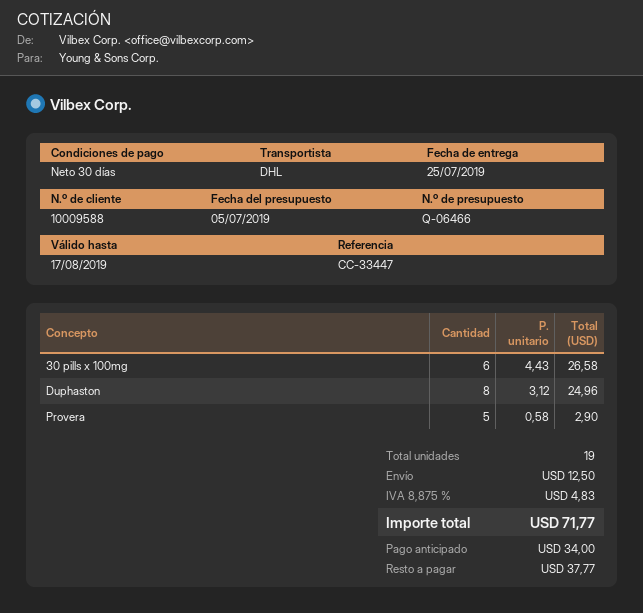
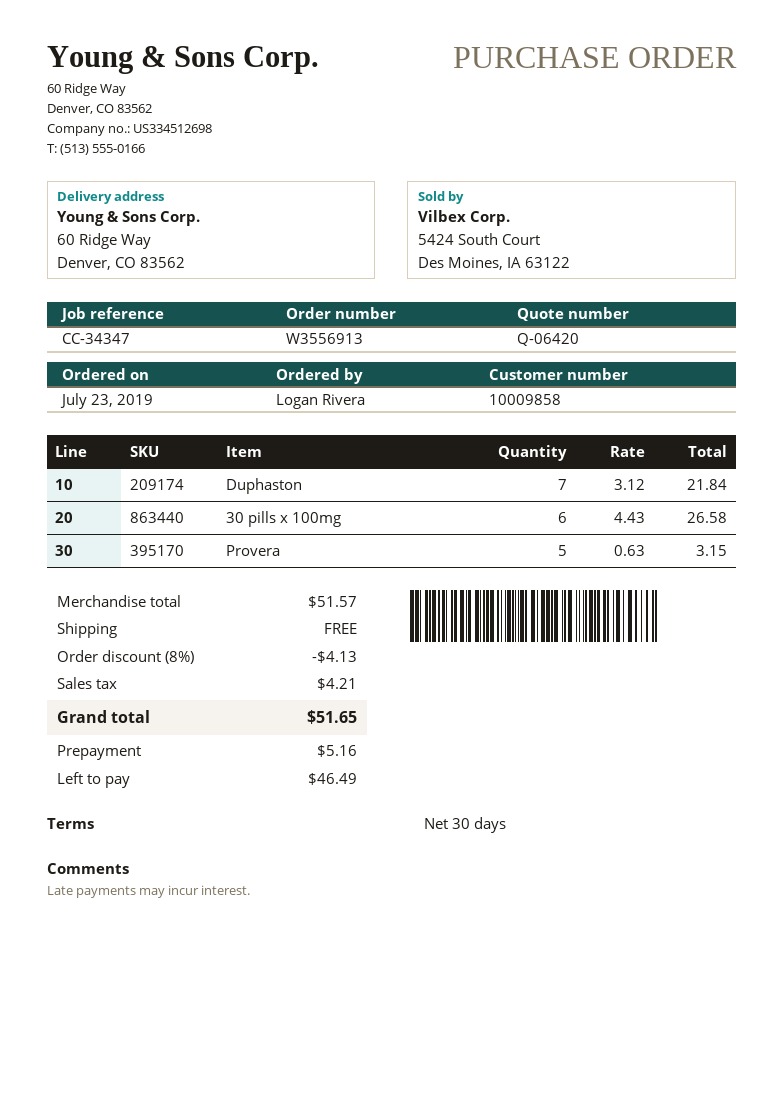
quote number: Q-06466 -> Q-06420
customer number: 10009588 -> 10009858
reference: CC-33447 -> CC-34347
Duphaston: 8 x 3.12 = 24.96 -> 7 x 3.12 = 21.84
Provera: 5 x 0.58 = 2.90 -> 5 x 0.63 = 3.15
discount: none -> 8% = 4.13
shipping: 12.50 -> 0.00
tax: 4.83 -> 4.21
total: 71.77 -> 51.65
deposit: 34.00 -> 5.16
balance: 37.77 -> 46.49

